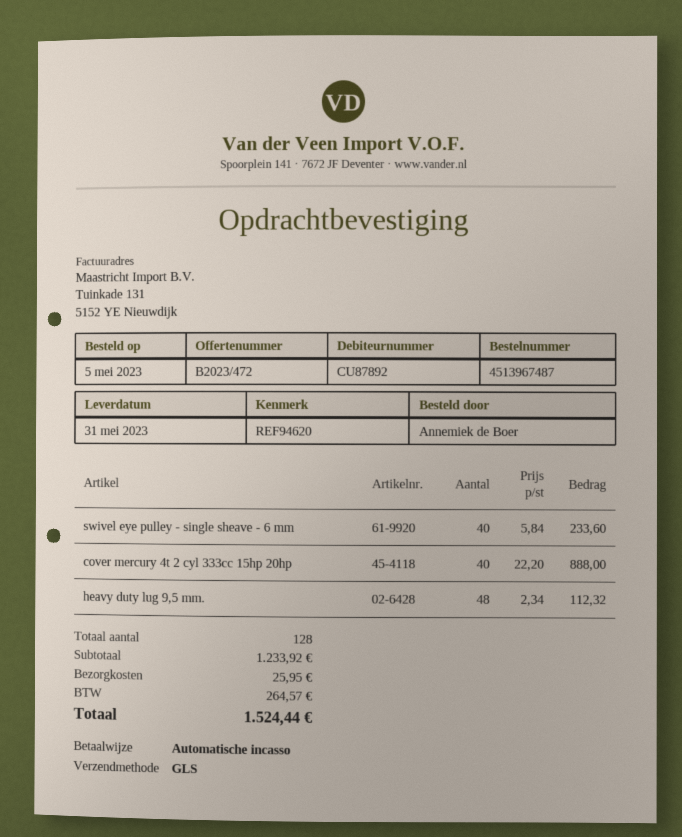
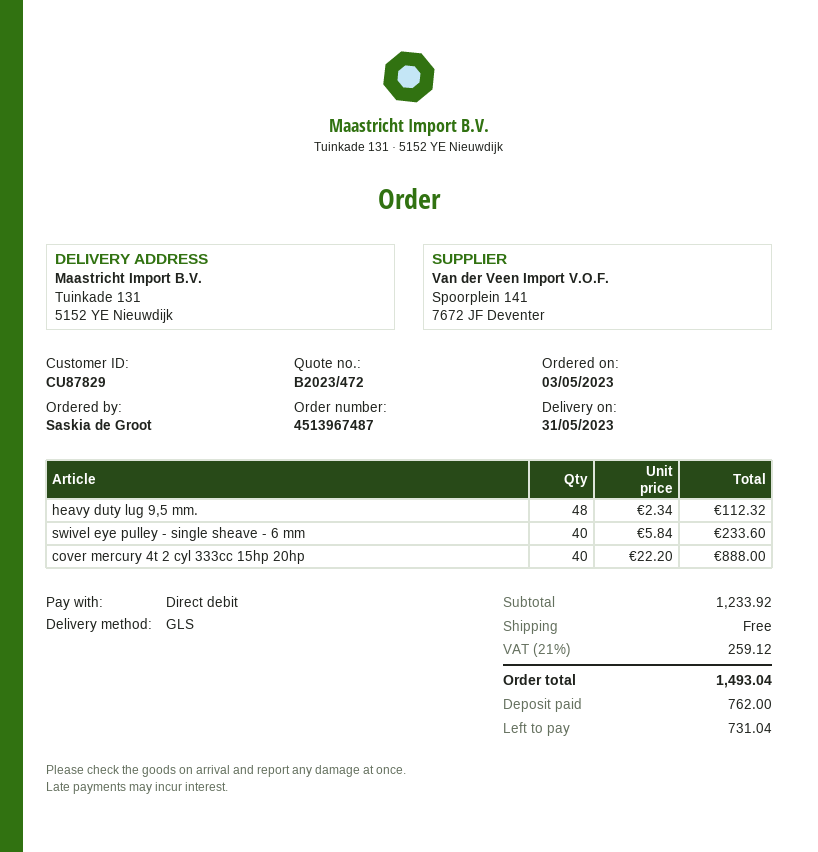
order date: 2023-05-05 -> 2023-05-03
customer number: CU87892 -> CU87829
ordered by: Annemiek de Boer -> Saskia de Groot
shipping: 25.95 -> 0.00
tax: 264.57 -> 259.12
total: 1524.44 -> 1493.04

